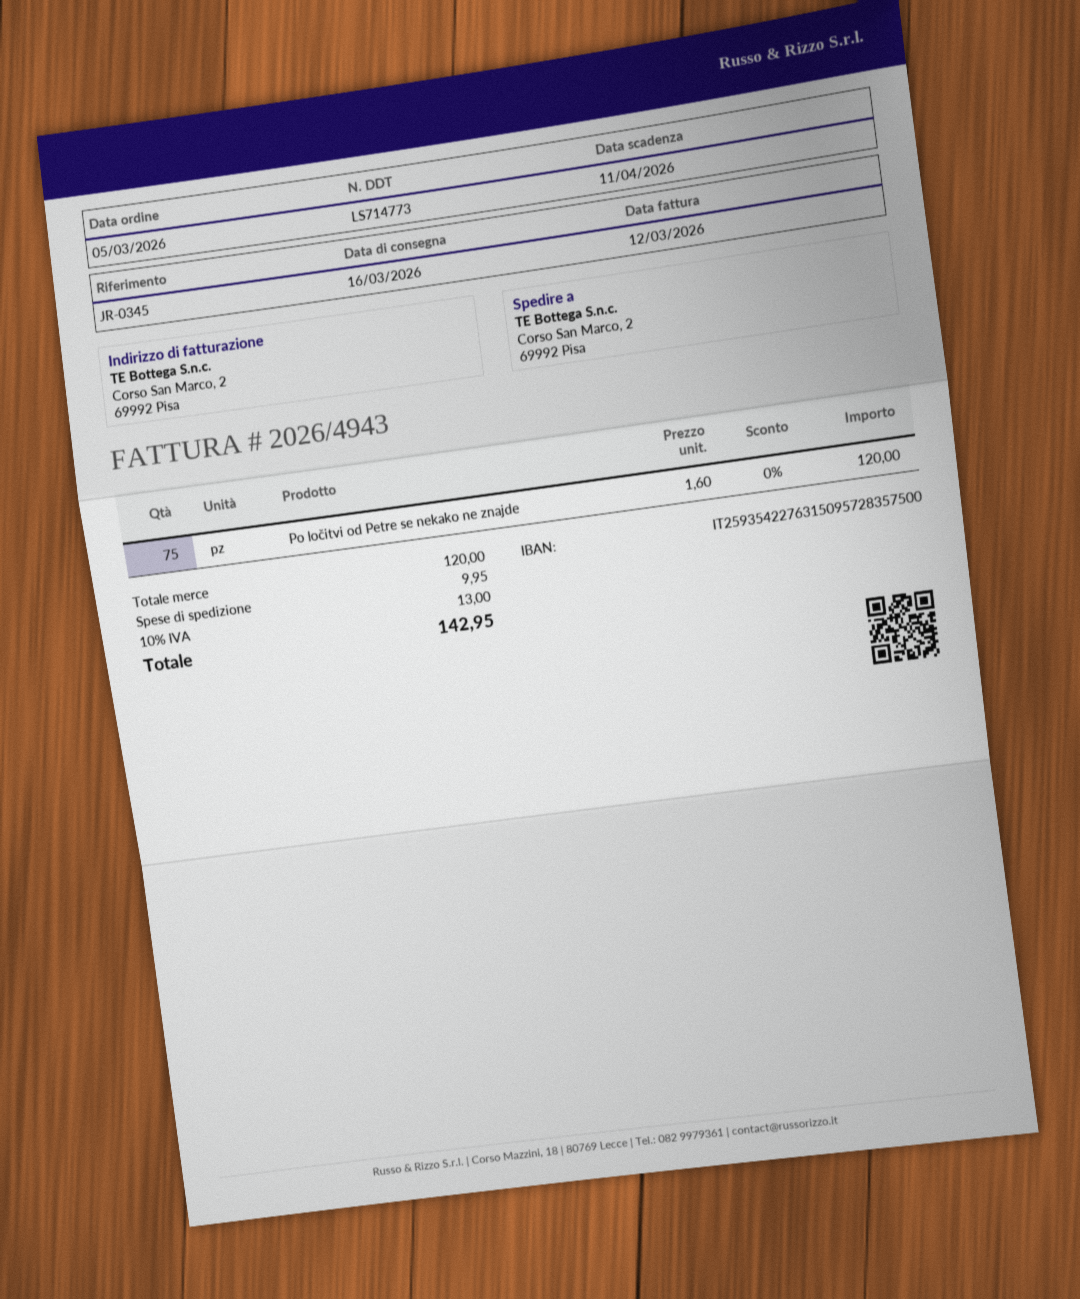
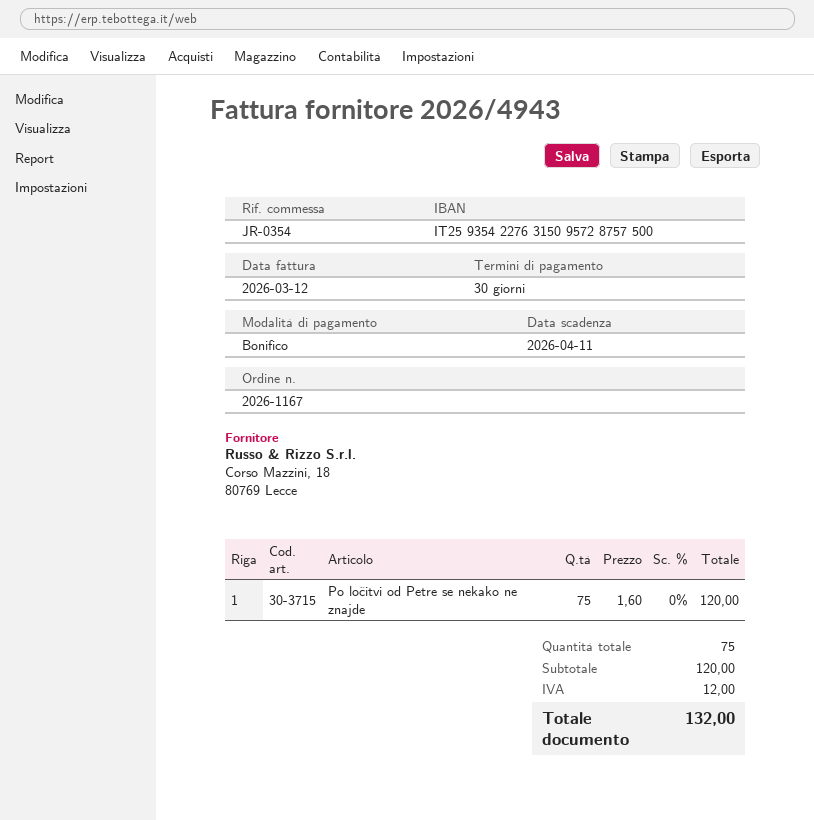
reference: JR-0345 -> JR-0354
bank account: IT2593542276315095728357500 -> IT2593542276315095728757500
shipping: 9.95 -> none
tax: 13.00 -> 12.00
total: 142.95 -> 132.00

